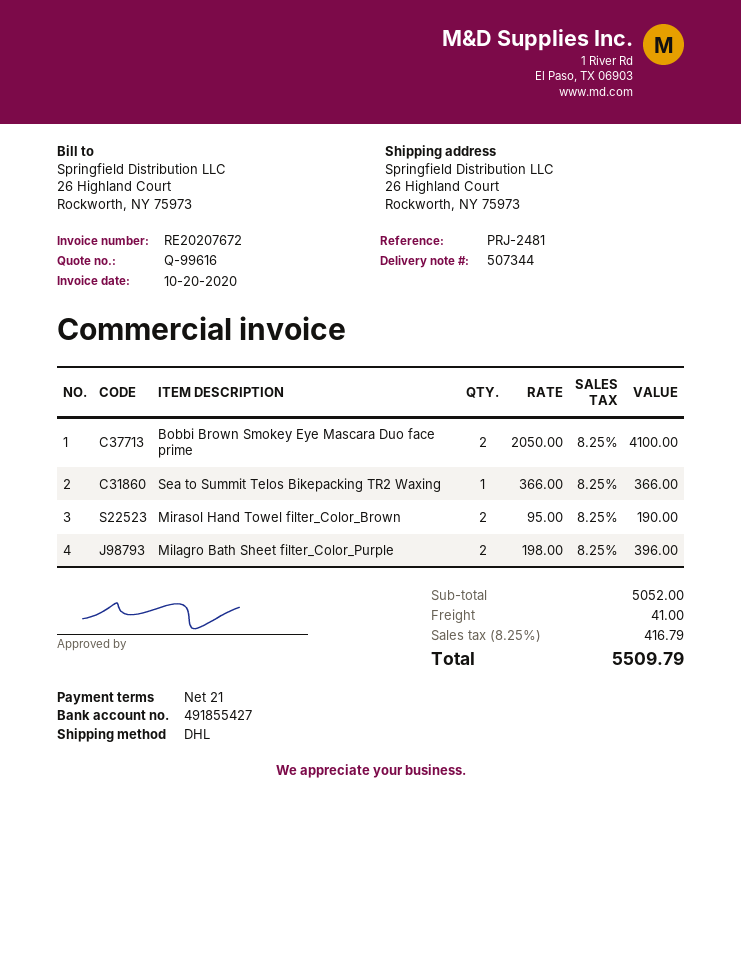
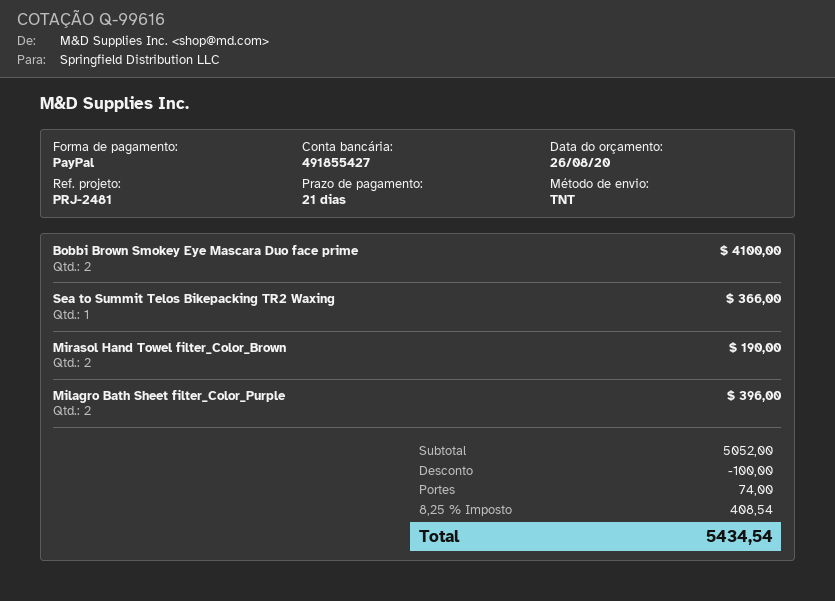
shipping method: DHL -> TNT
discount: none -> 100.00
shipping: 41.00 -> 74.00
tax: 8.25% = 416.79 -> 8.25% = 408.54
total: 5509.79 -> 5434.54

